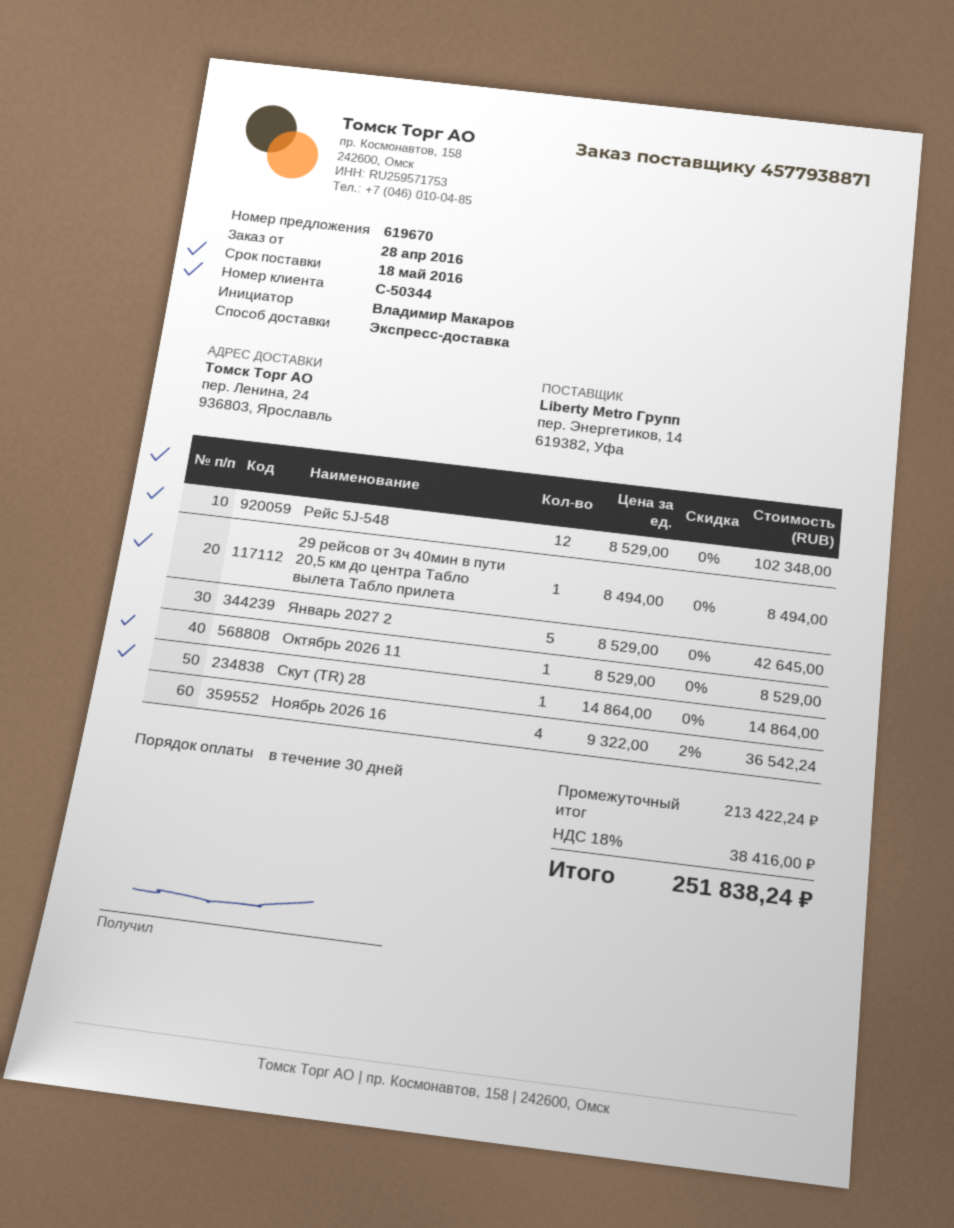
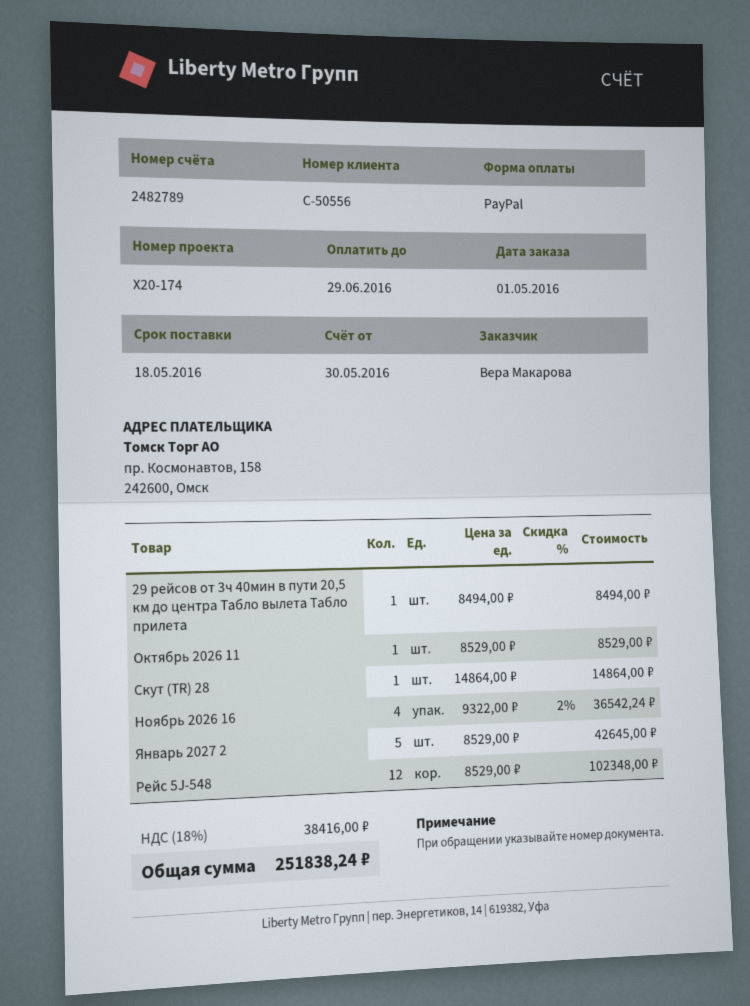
order date: 2016-04-28 -> 2016-05-01
customer number: C-50344 -> C-50556
ordered by: Владимир Макаров -> Вера Макарова

